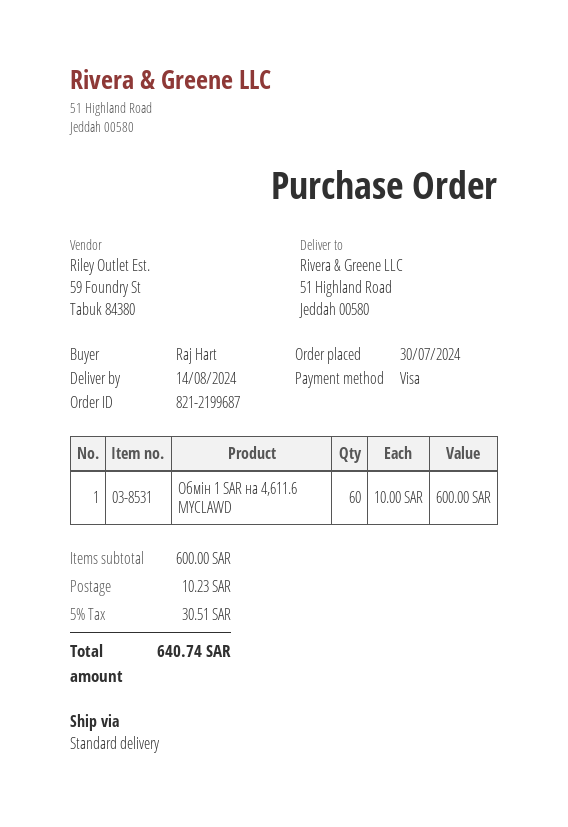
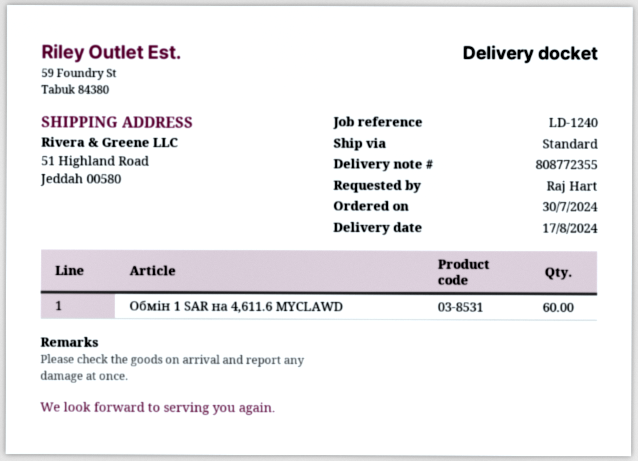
delivery date: 2024-08-14 -> 2024-08-17

